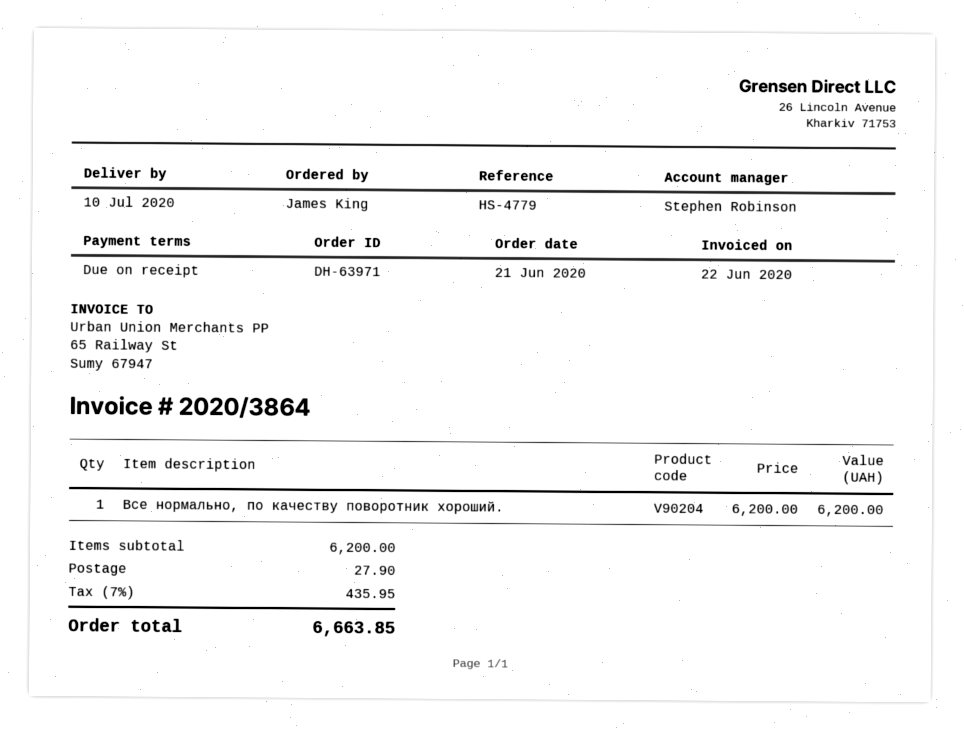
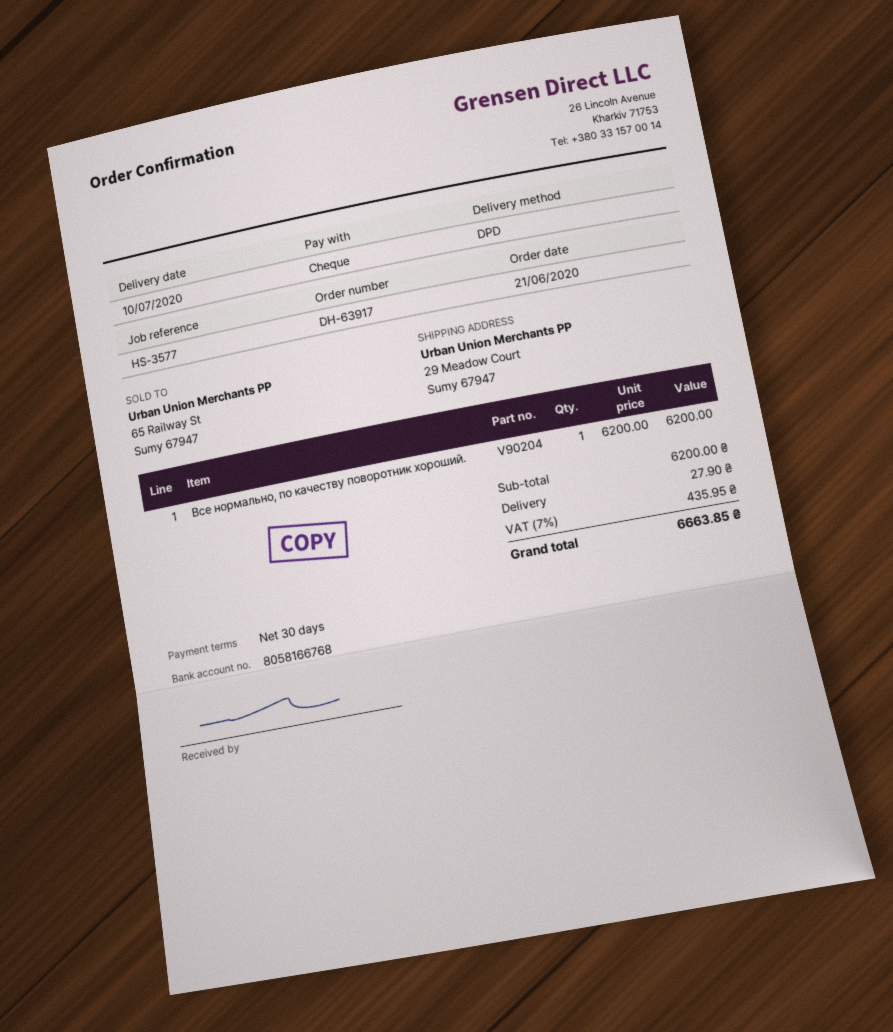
order number: DH-63971 -> DH-63917
payment terms: on receipt -> 30 days
reference: HS-4779 -> HS-3577

